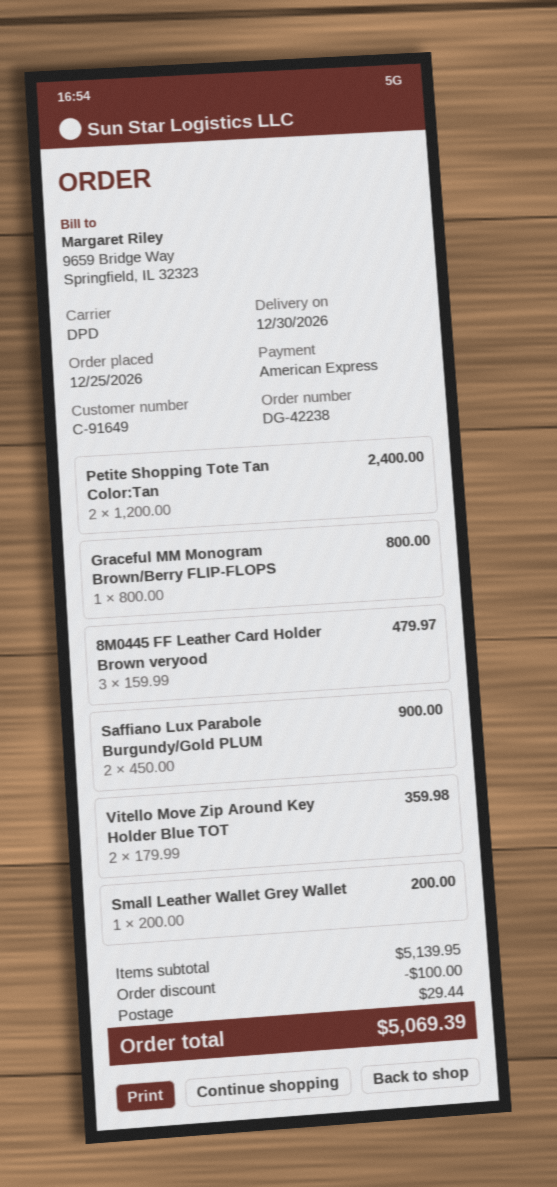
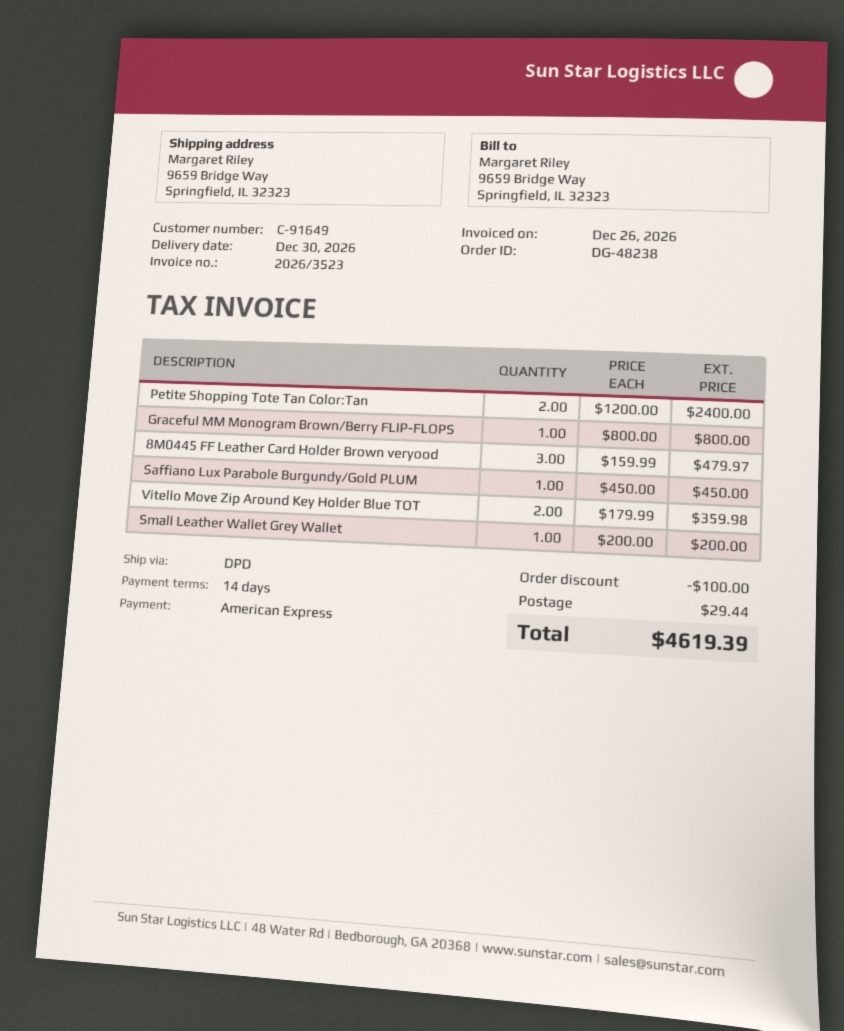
order number: DG-42238 -> DG-48238
Saffiano Lux Parabole Burgundy/Gold PLUM: 2 x 450.00 = 900.00 -> 1 x 450.00 = 450.00
total: 5069.39 -> 4619.39

